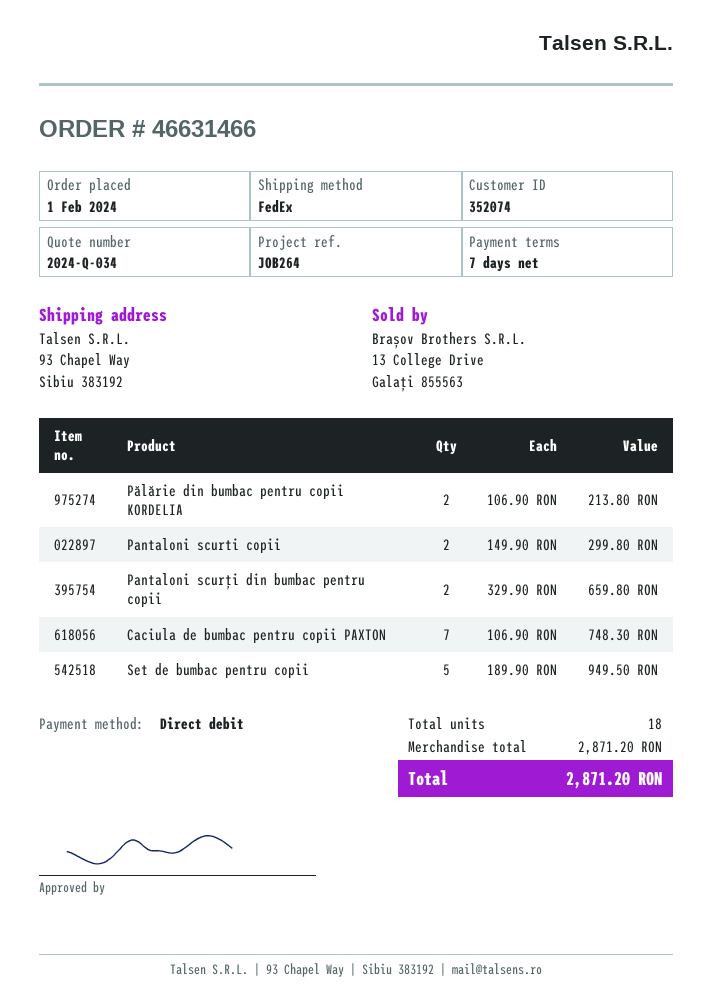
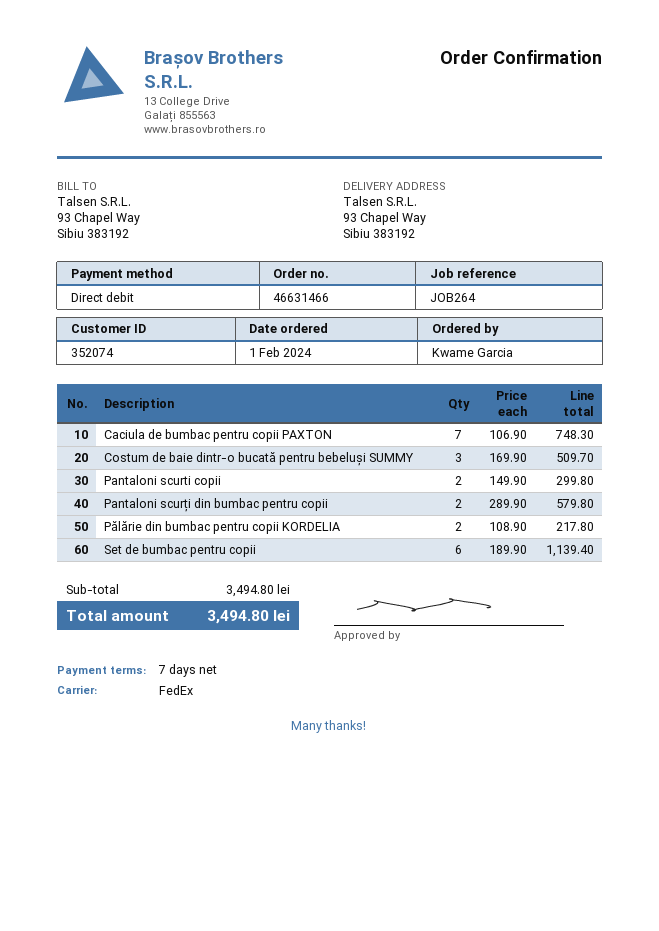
Pălărie din bumbac pentru copii KORDELIA: 2 x 106.90 = 213.80 -> 2 x 108.90 = 217.80
Pantaloni scurți din bumbac pentru copii: 2 x 329.90 = 659.80 -> 2 x 289.90 = 579.80
Set de bumbac pentru copii: 5 x 189.90 = 949.50 -> 6 x 189.90 = 1139.40
Costum de baie dintr-o bucată pentru bebeluși SUMMY: none -> 3 x 169.90 = 509.70
subtotal: 2871.20 -> 3494.80
total: 2871.20 -> 3494.80

